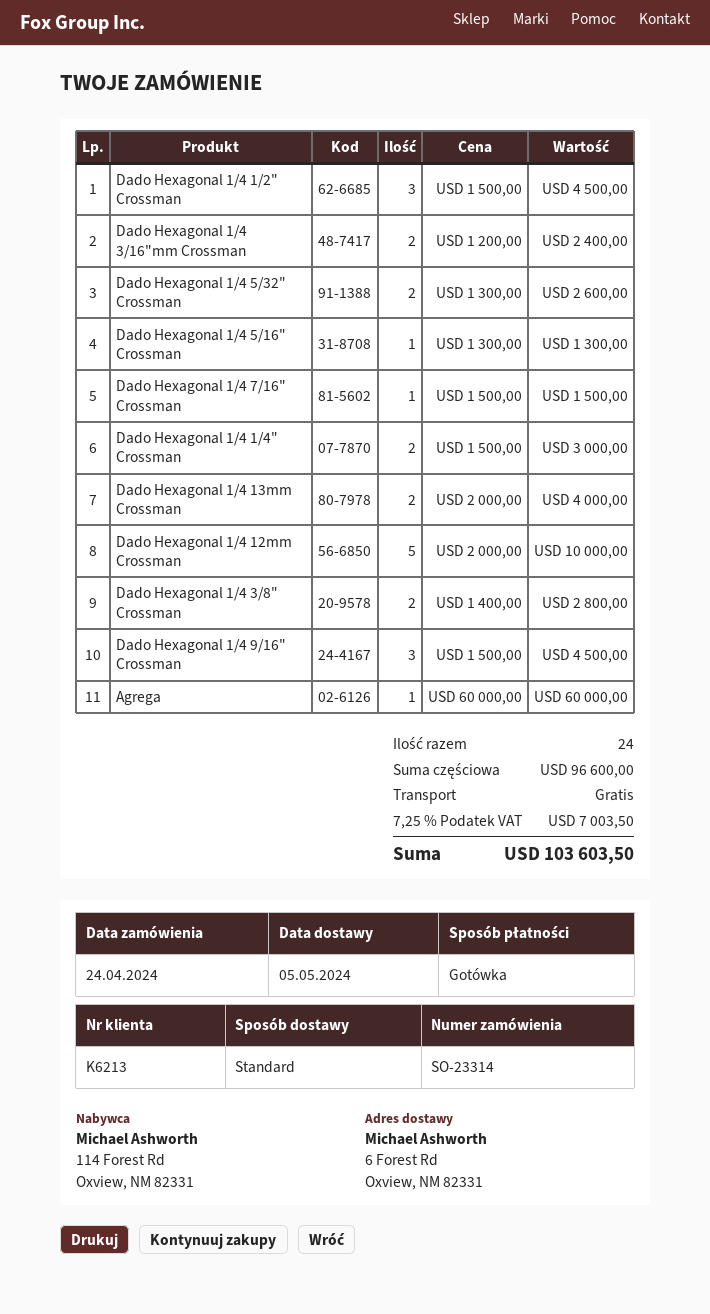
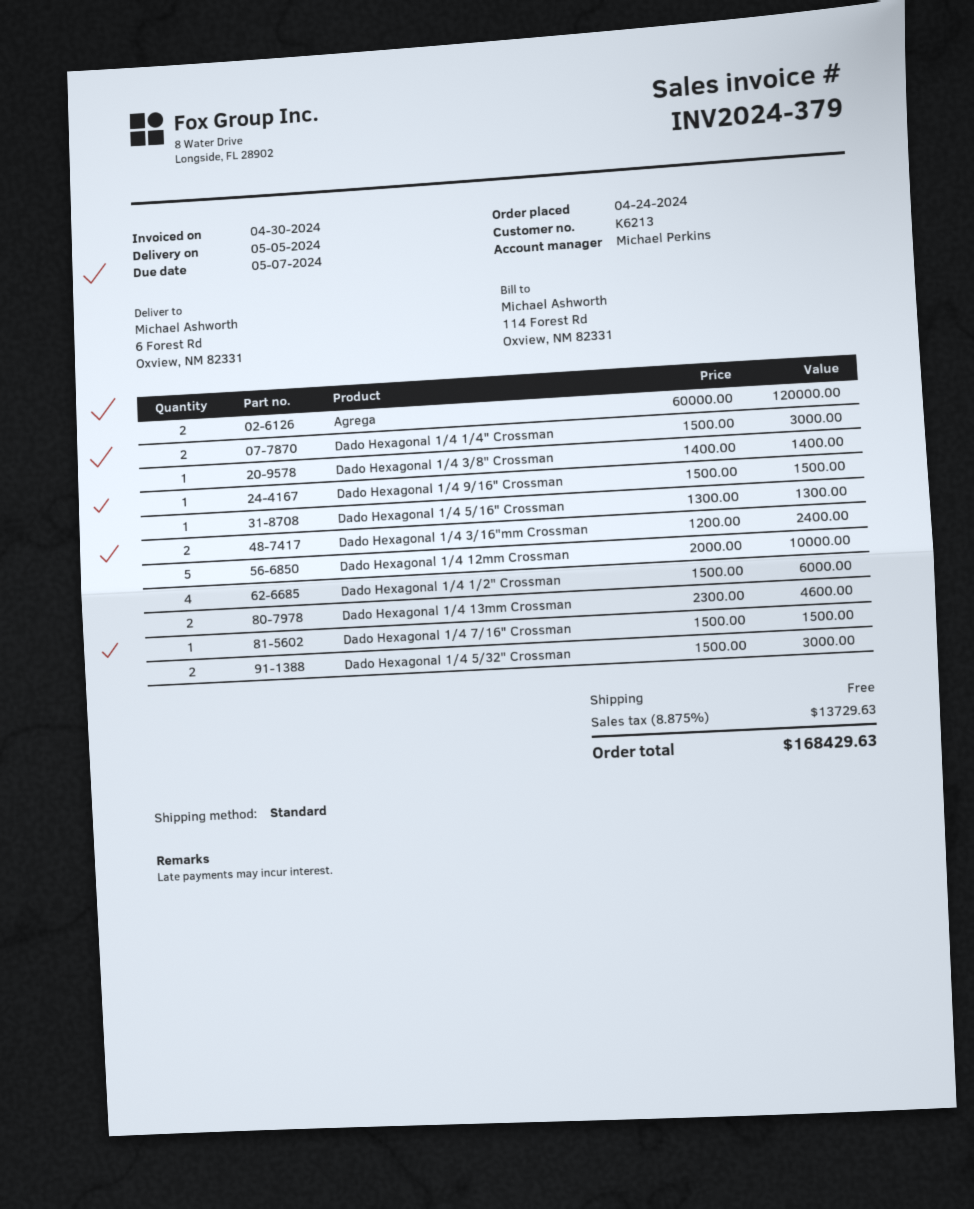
Dado Hexagonal 1/4 1/2" Crossman: 3 x 1500.00 = 4500.00 -> 4 x 1500.00 = 6000.00
Dado Hexagonal 1/4 5/32" Crossman: 2 x 1300.00 = 2600.00 -> 2 x 1500.00 = 3000.00
Dado Hexagonal 1/4 13mm Crossman: 2 x 2000.00 = 4000.00 -> 2 x 2300.00 = 4600.00
Dado Hexagonal 1/4 3/8" Crossman: 2 x 1400.00 = 2800.00 -> 1 x 1400.00 = 1400.00
Dado Hexagonal 1/4 9/16" Crossman: 3 x 1500.00 = 4500.00 -> 1 x 1500.00 = 1500.00
Agrega: 1 x 60000.00 = 60000.00 -> 2 x 60000.00 = 120000.00
tax: 7.25% = 7003.50 -> 8.875% = 13729.63
total: 103603.50 -> 168429.63

